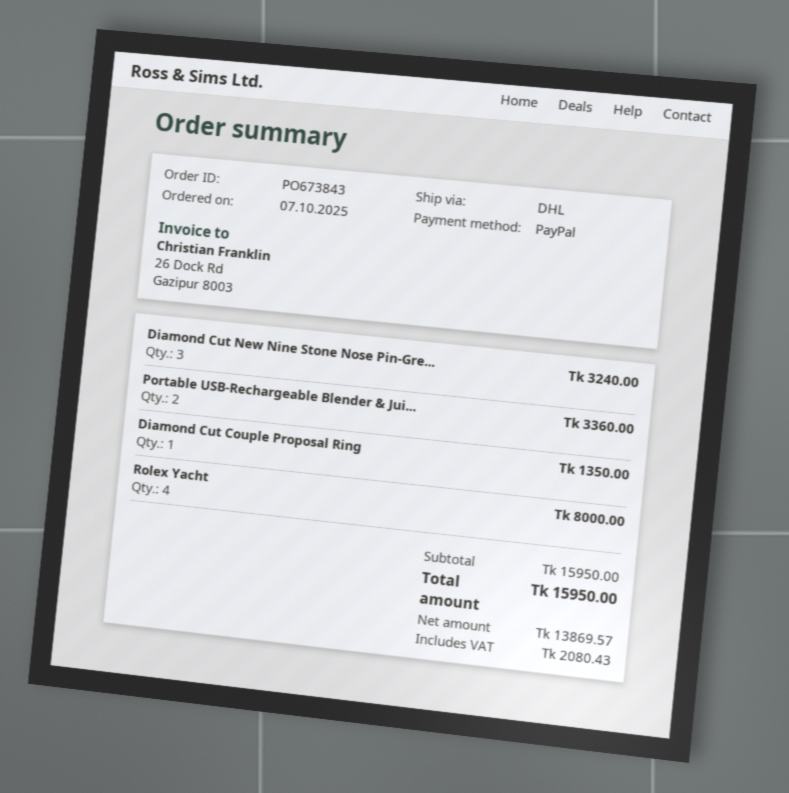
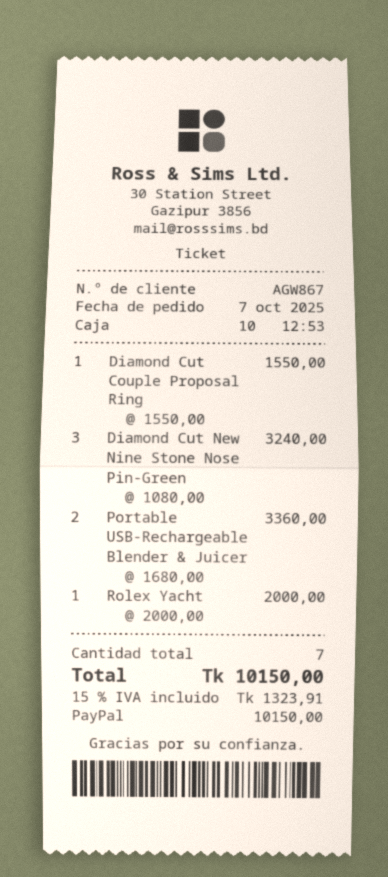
Diamond Cut Couple Proposal Ring: 1 for 1350.00 -> 1 for 1550.00
Rolex Yacht: 4 for 8000.00 -> 1 for 2000.00
tax: 2080.43 -> 1323.91
total: 15950.00 -> 10150.00

